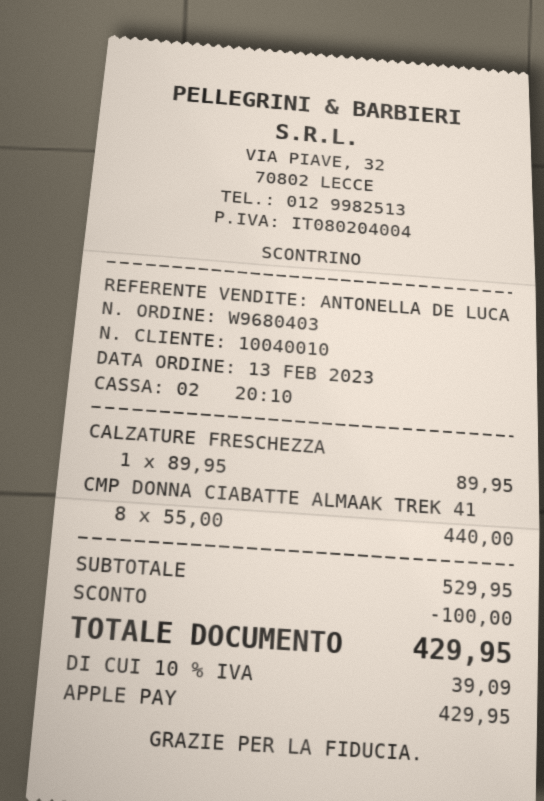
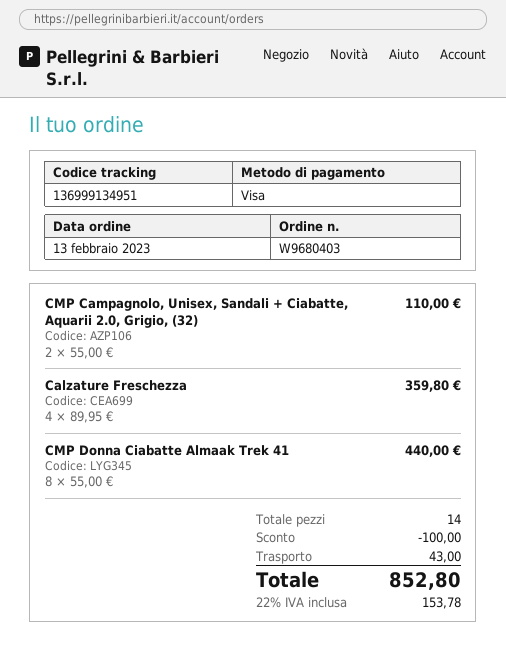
payment method: Apple Pay -> Visa
CALZATURE FRESCHEZZA: 1 x 89.95 = 89.95 -> 4 x 89.95 = 359.80
CMP Campagnolo, Unisex, Sandali + Ciabatte, Aquarii 2.0, Grigio, (32): none -> 2 x 55.00 = 110.00
shipping: none -> 43.00
tax: 10% = 39.09 -> 22% = 153.78
total: 429.95 -> 852.80

